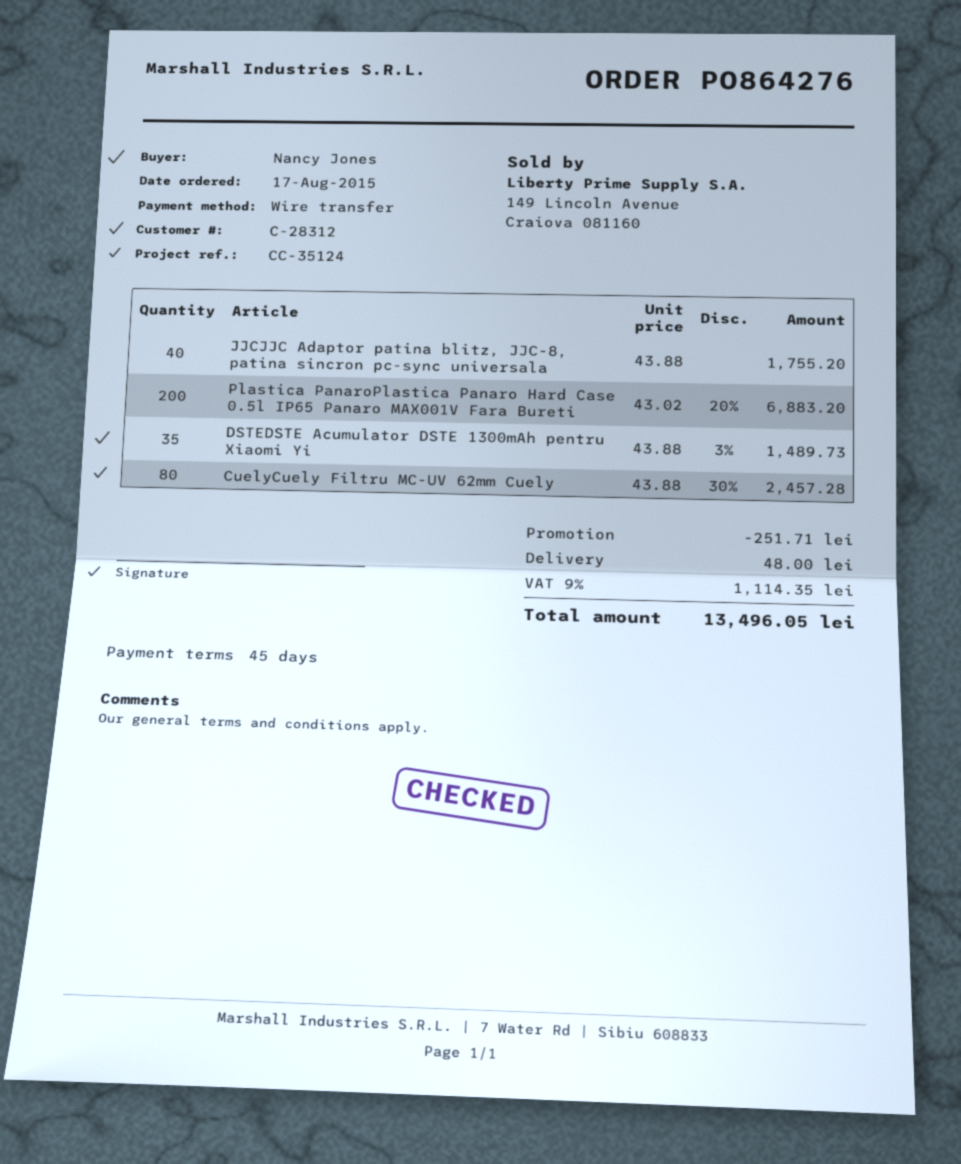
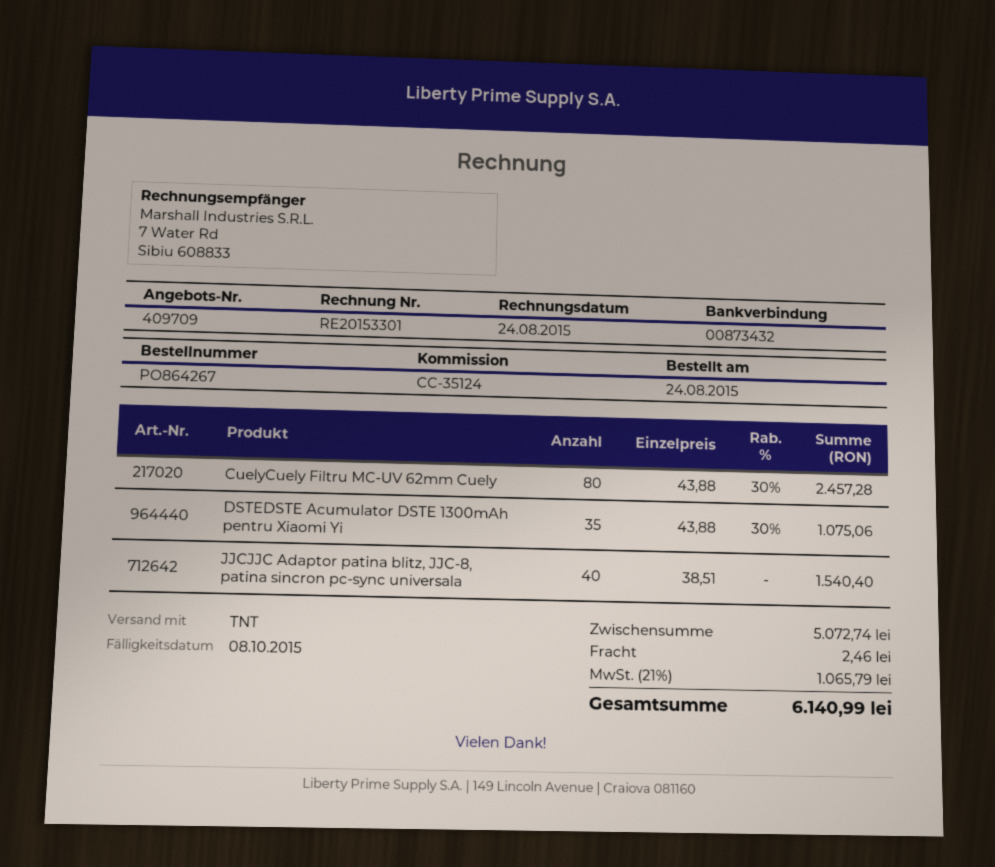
order number: PO864276 -> PO864267
order date: 2015-08-17 -> 2015-08-24
JJCJJC Adaptor patina blitz, JJC-8, patina sincron pc-sync universala: 40 x 43.88 = 1755.20 -> 40 x 38.51 = 1540.40
Plastica PanaroPlastica Panaro Hard Case 0.5l IP65 Panaro MAX001V Fara Bureti: 200 x 43.02 - 20% = 6883.20 -> none
DSTEDSTE Acumulator DSTE 1300mAh pentru Xiaomi Yi: 35 x 43.88 - 3% = 1489.73 -> 35 x 43.88 - 30% = 1075.06
discount: 251.71 -> none
shipping: 48.00 -> 2.46
tax: 9% = 1114.35 -> 21% = 1065.79
total: 13496.05 -> 6140.99

